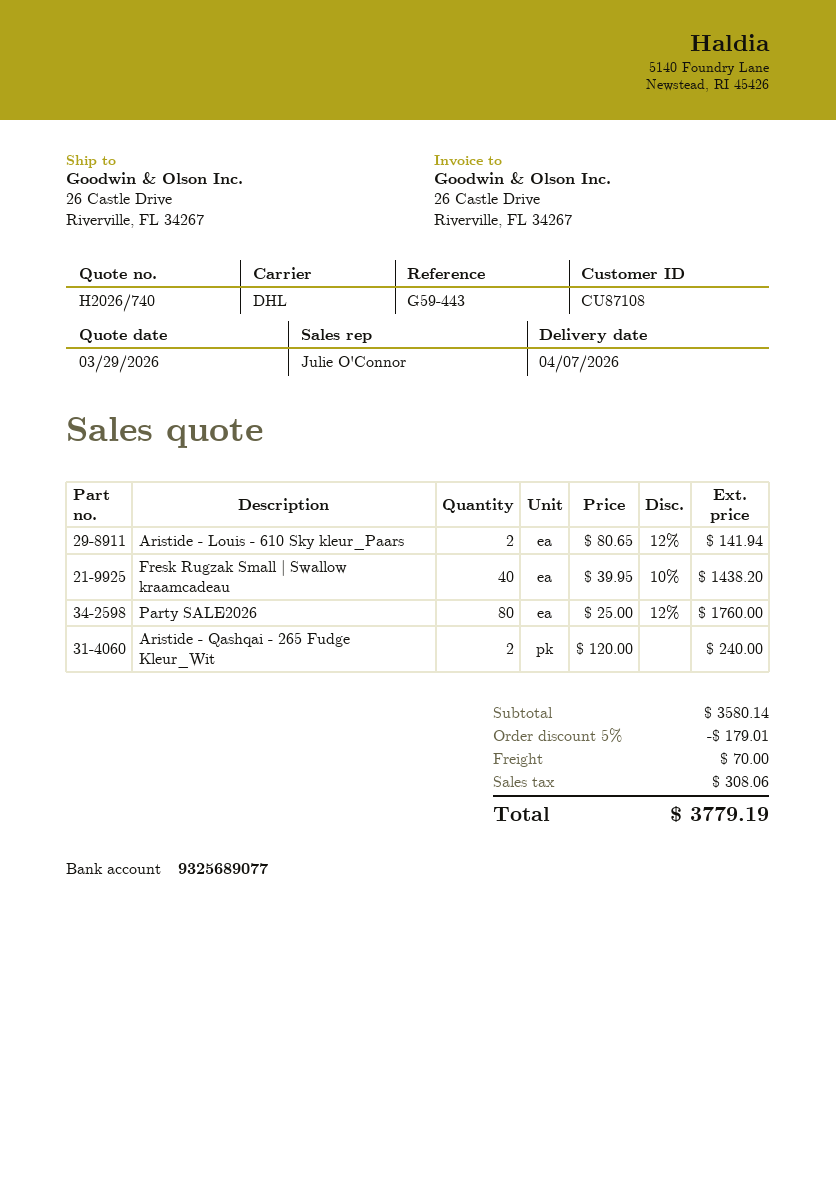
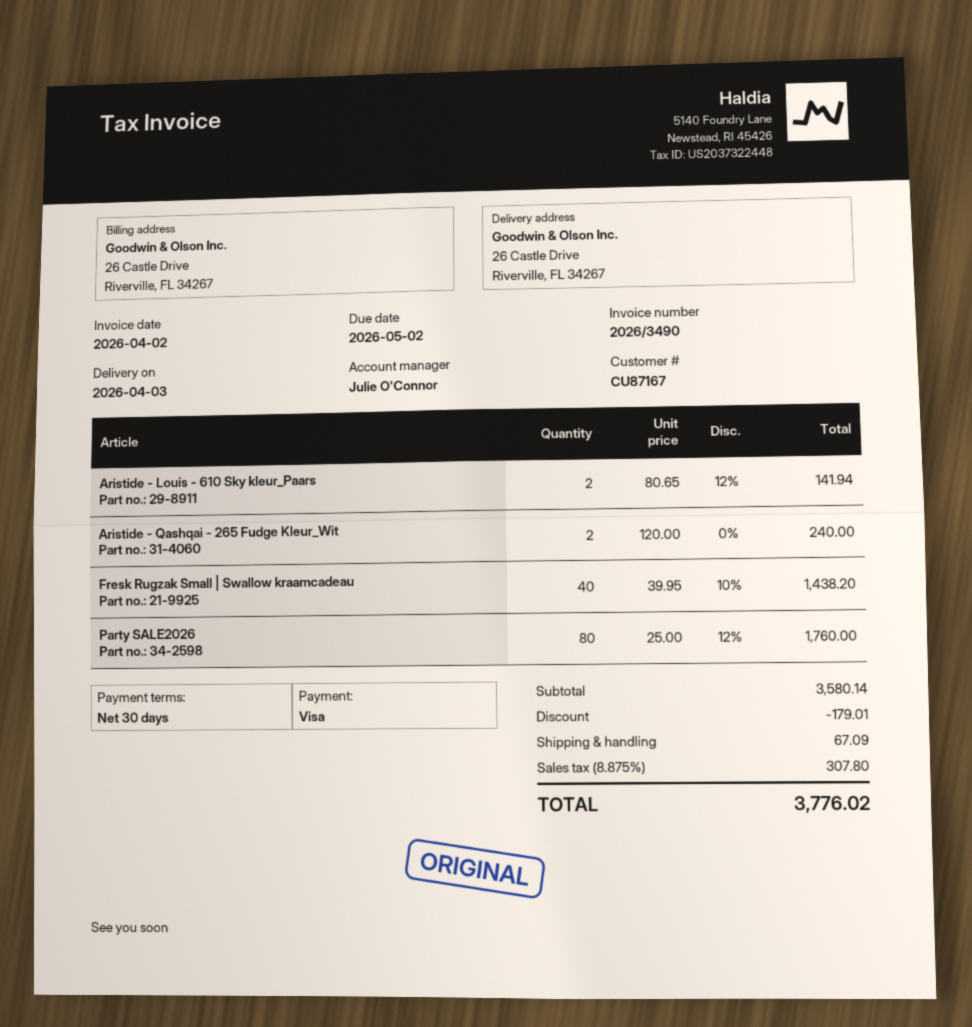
delivery date: 2026-04-07 -> 2026-04-03
customer number: CU87108 -> CU87167
shipping: 70.00 -> 67.09
tax: 308.06 -> 307.80
total: 3779.19 -> 3776.02

